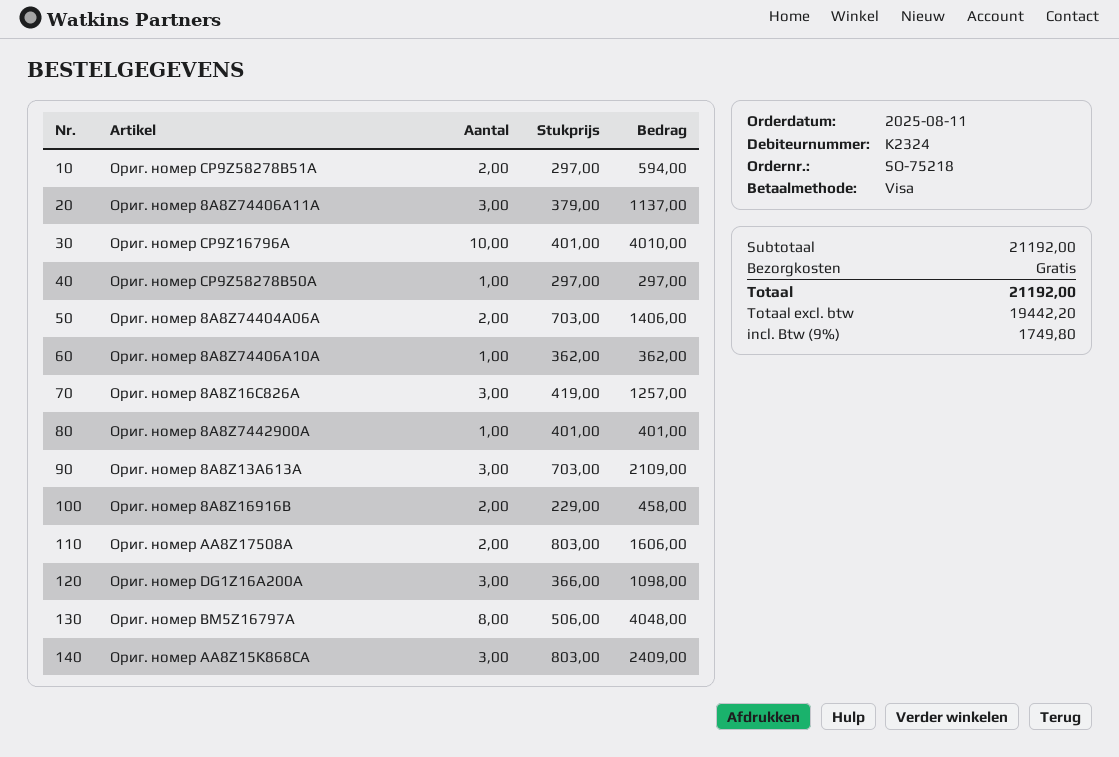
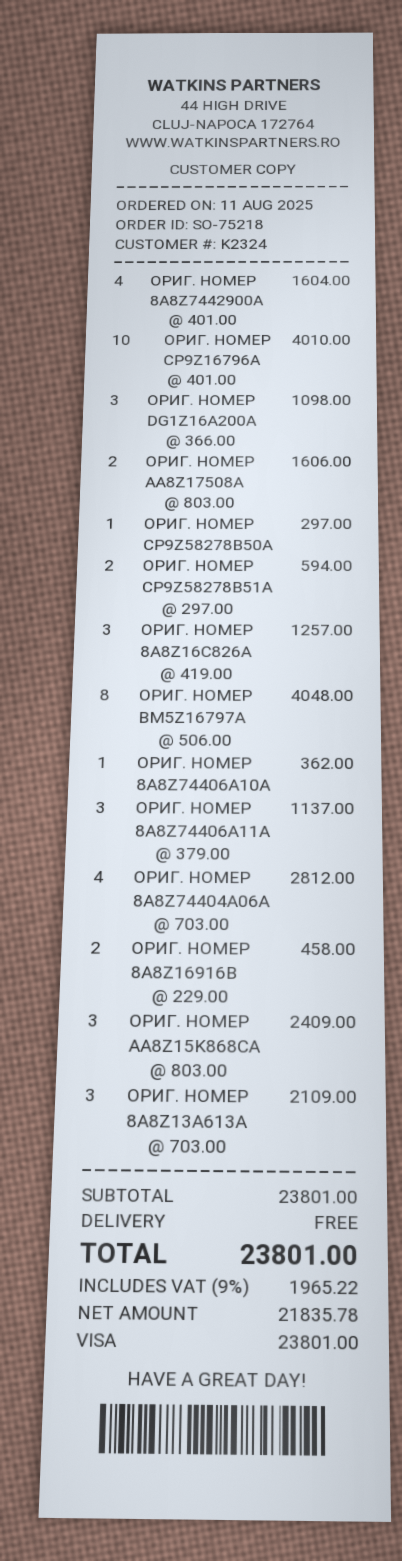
Ориг. номер 8A8Z74404A06A: 2 x 703.00 = 1406.00 -> 4 x 703.00 = 2812.00
Ориг. номер 8A8Z7442900A: 1 x 401.00 = 401.00 -> 4 x 401.00 = 1604.00
subtotal: 21192.00 -> 23801.00
net: 19442.20 -> 21835.78
tax: 9% = 1749.80 -> 9% = 1965.22
total: 21192.00 -> 23801.00

